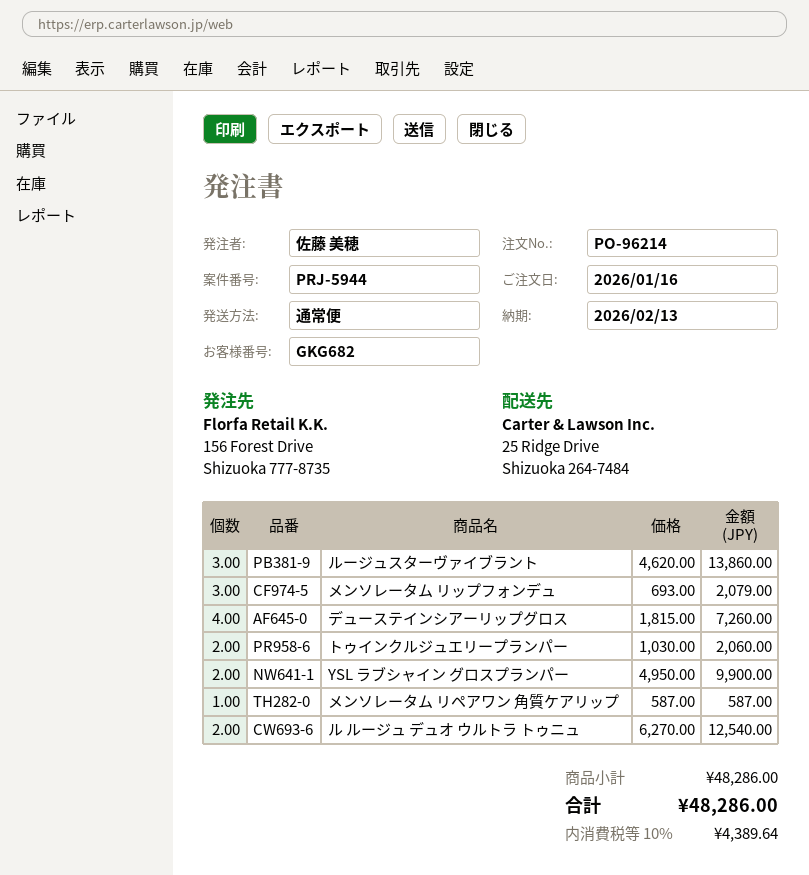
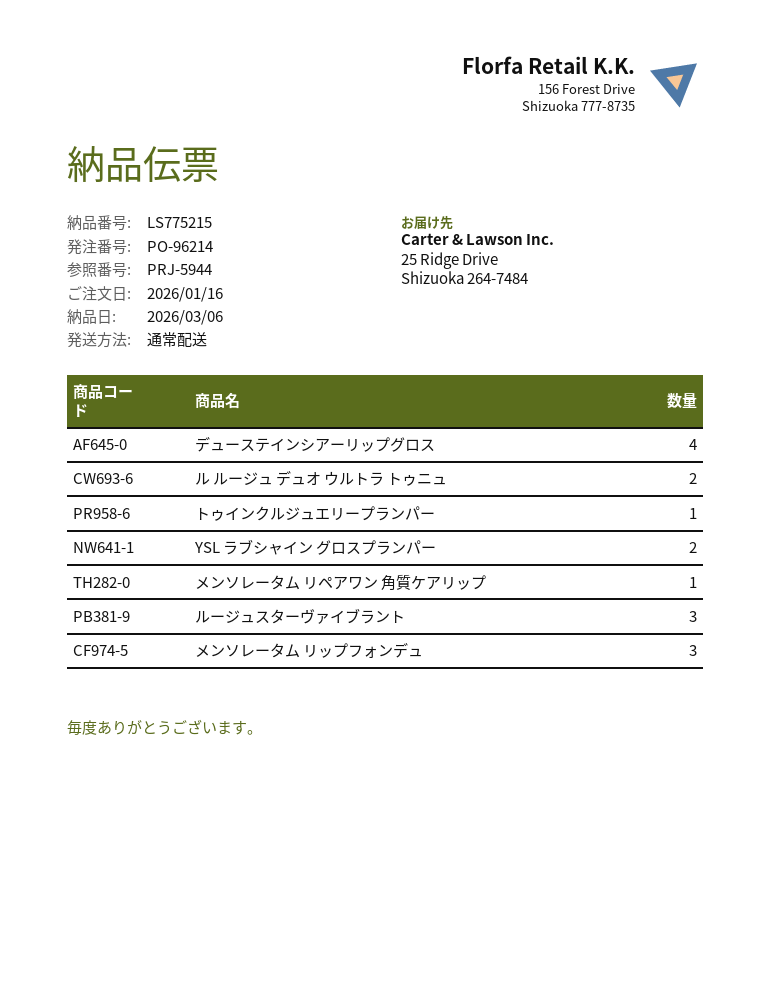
delivery date: 2026-02-13 -> 2026-03-06
トゥインクルジュエリープランパー: 2 -> 1

